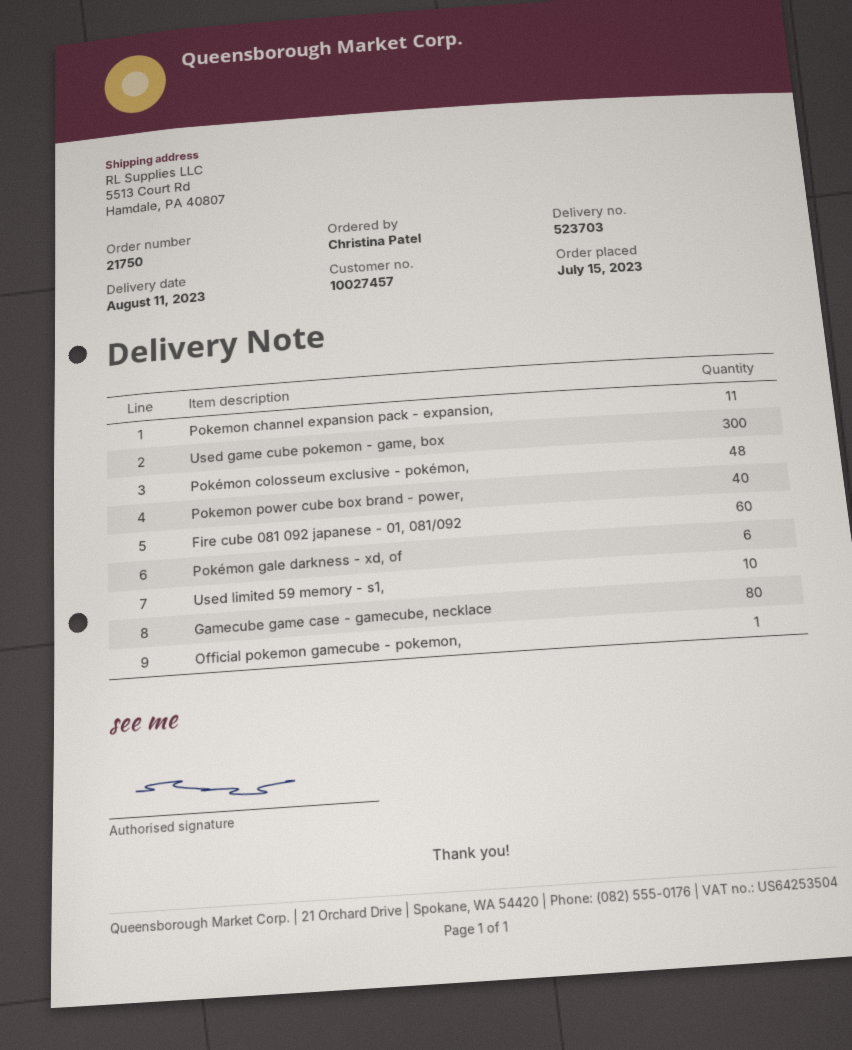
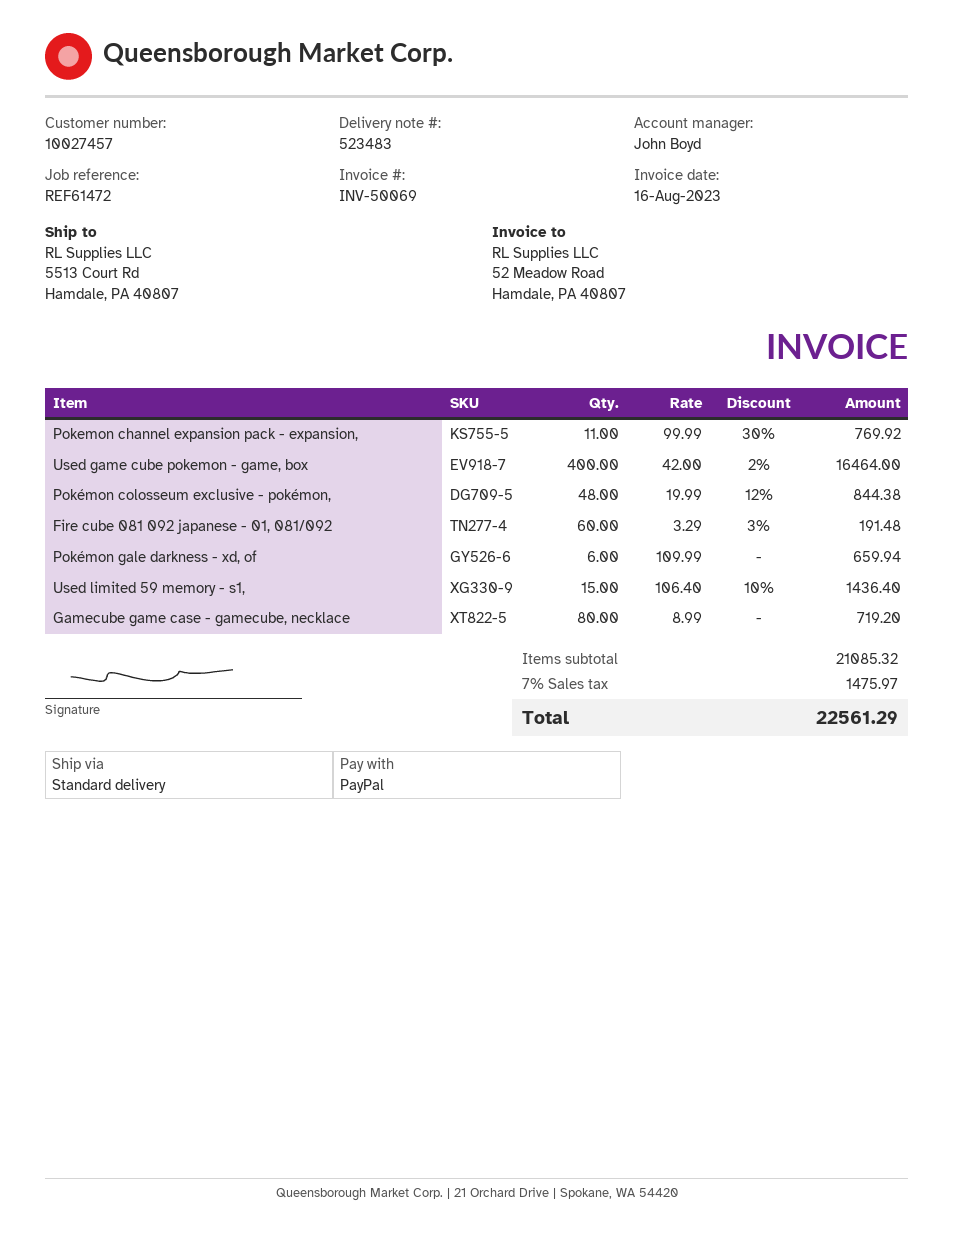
delivery note number: 523703 -> 523483
Used game cube pokemon - game, box: 300 -> 400
Pokemon power cube box brand - power,: 40 -> none
Used limited 59 memory - s1,: 10 -> 15
Official pokemon gamecube - pokemon,: 1 -> none

